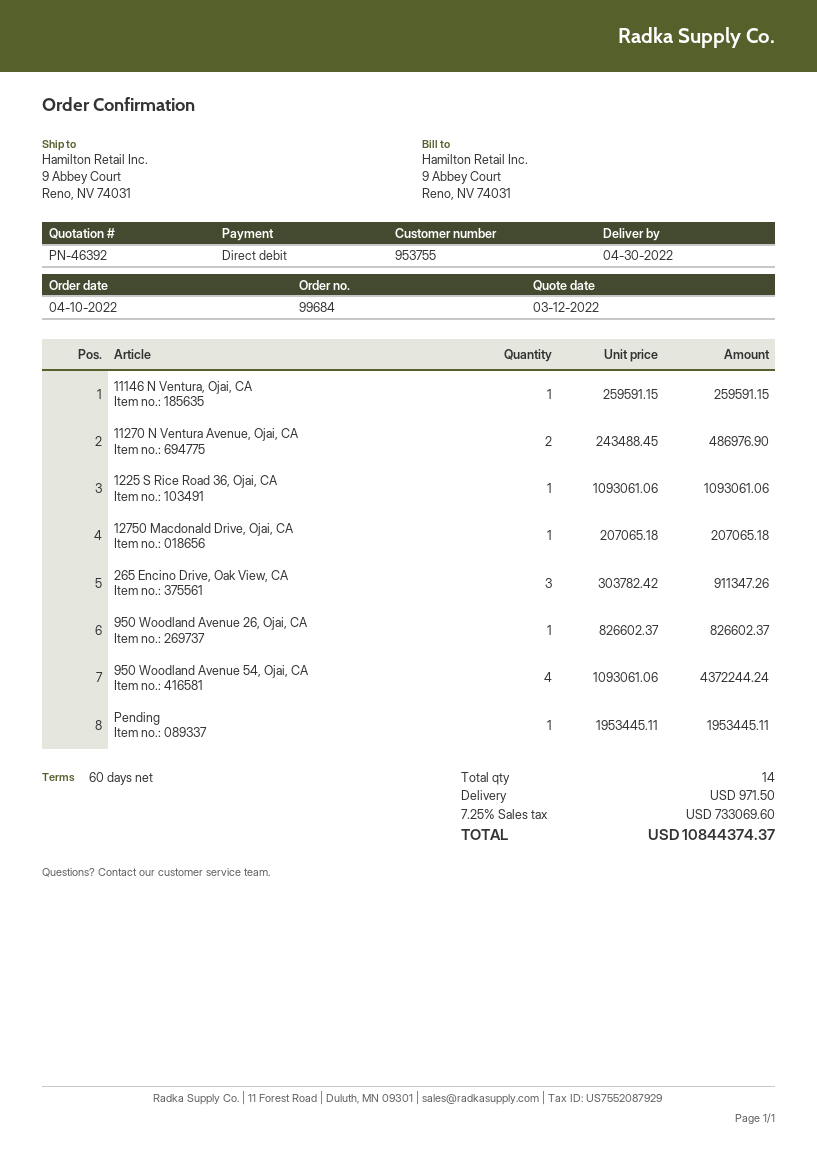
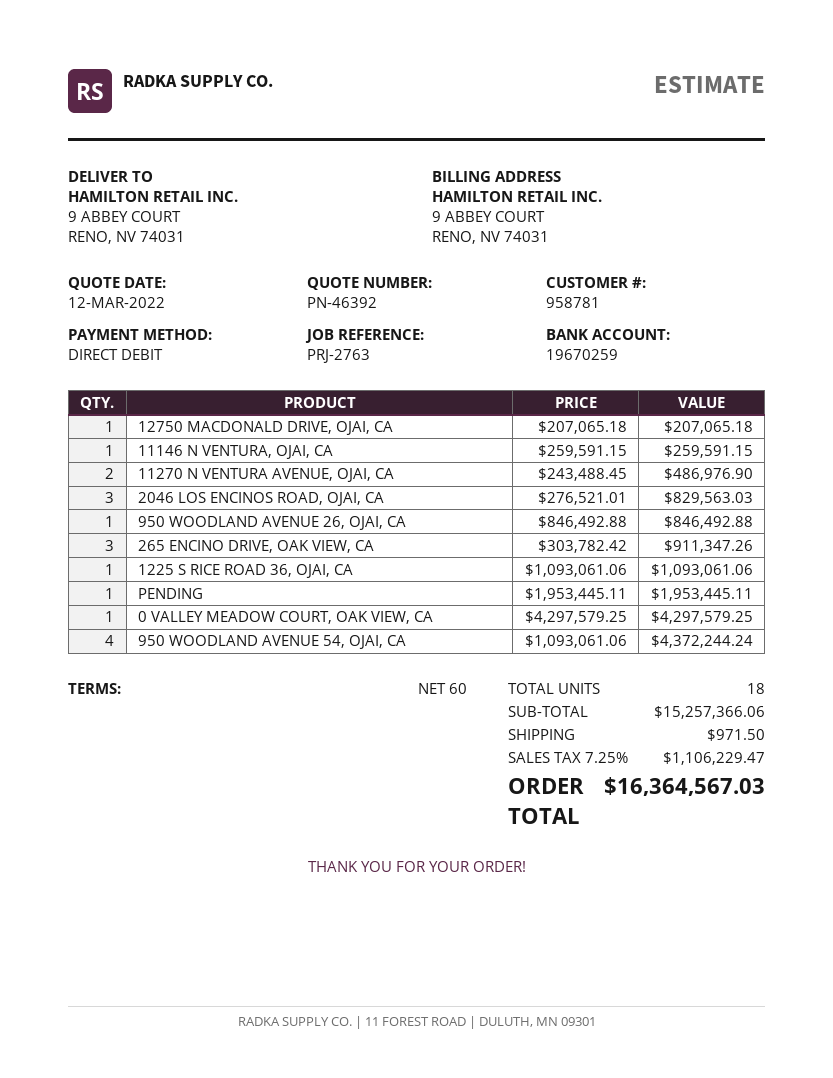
customer number: 953755 -> 958781
950 Woodland Avenue 26, Ojai, CA: 1 x 826602.37 = 826602.37 -> 1 x 846492.88 = 846492.88
2046 LOS ENCINOS ROAD, OJAI, CA: none -> 3 x 276521.01 = 829563.03
0 VALLEY MEADOW COURT, OAK VIEW, CA: none -> 1 x 4297579.25 = 4297579.25
total quantity: 14 -> 18
tax: 7.25% = 733069.60 -> 7.25% = 1106229.47
total: 10844374.37 -> 16364567.03

